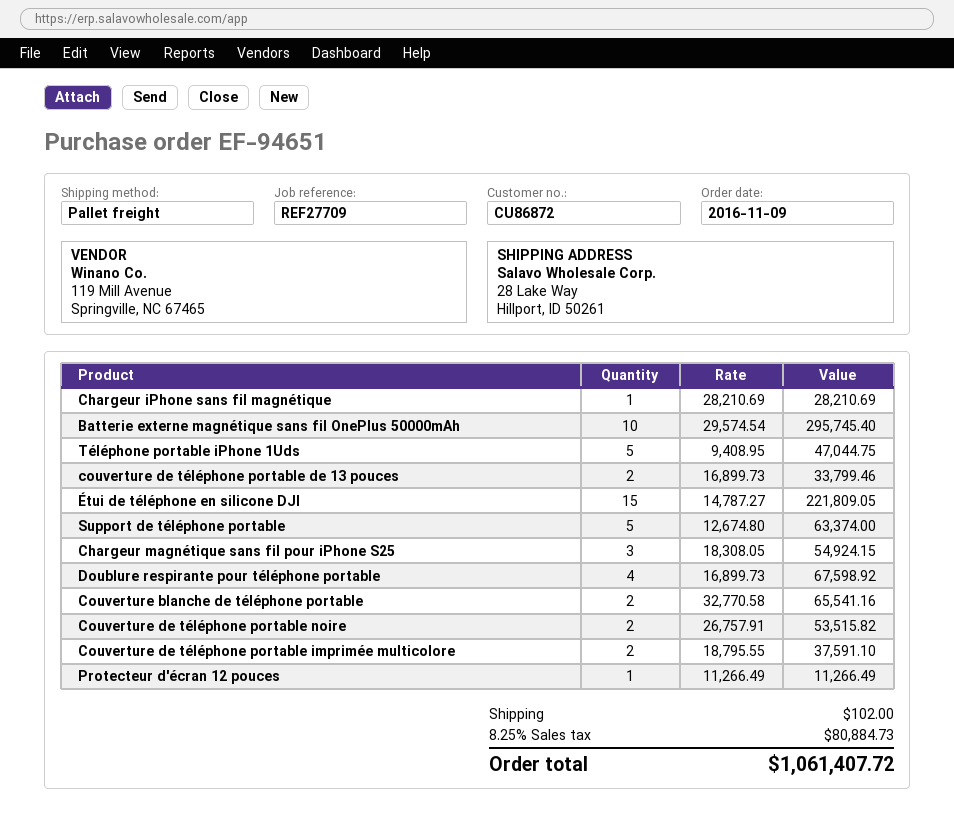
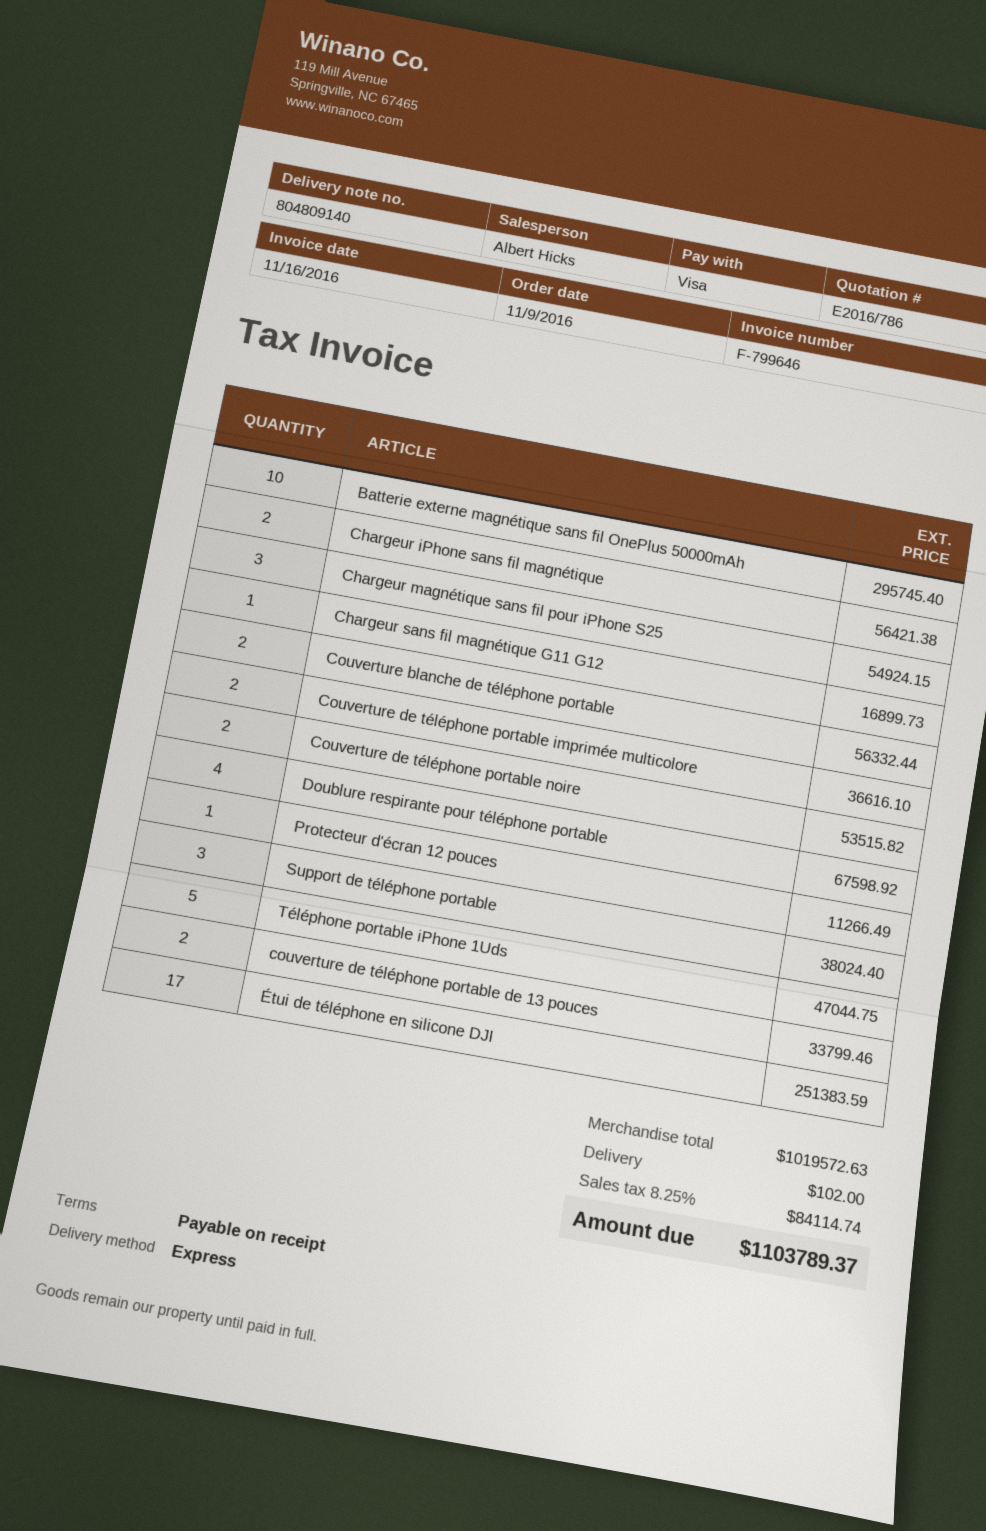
shipping method: pallet freight -> express
Chargeur iPhone sans fil magnétique: 1 for 28210.69 -> 2 for 56421.38
Étui de téléphone en silicone DJI: 15 for 221809.05 -> 17 for 251383.59
Support de téléphone portable: 5 for 63374.00 -> 3 for 38024.40
Couverture blanche de téléphone portable: 2 for 65541.16 -> 2 for 56332.44
Couverture de téléphone portable imprimée multicolore: 2 for 37591.10 -> 2 for 36616.10
Chargeur sans fil magnétique G11 G12: none -> 1 for 16899.73
tax: 8.25% = 80884.73 -> 8.25% = 84114.74
total: 1061407.72 -> 1103789.37

